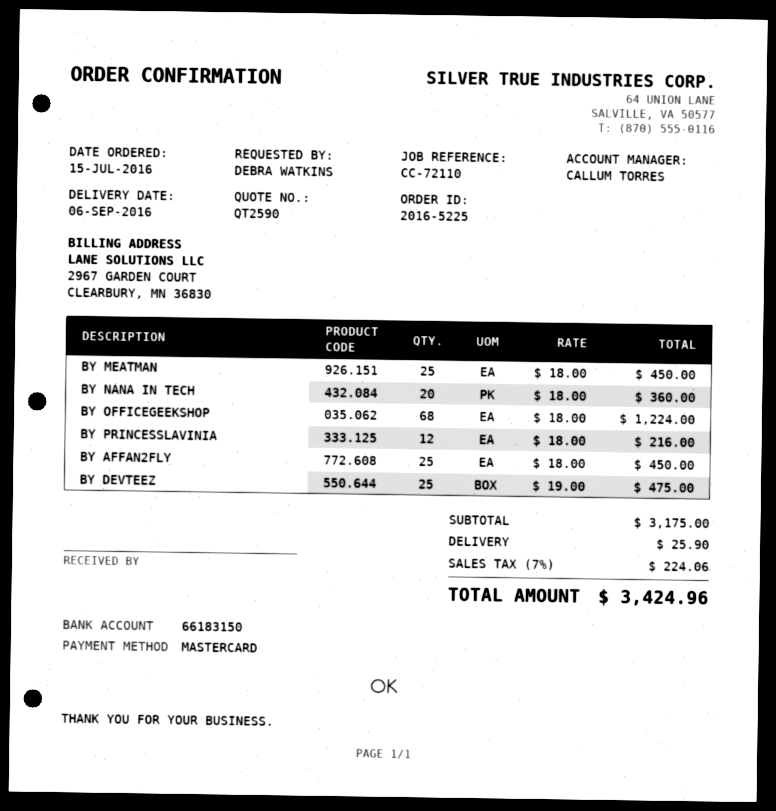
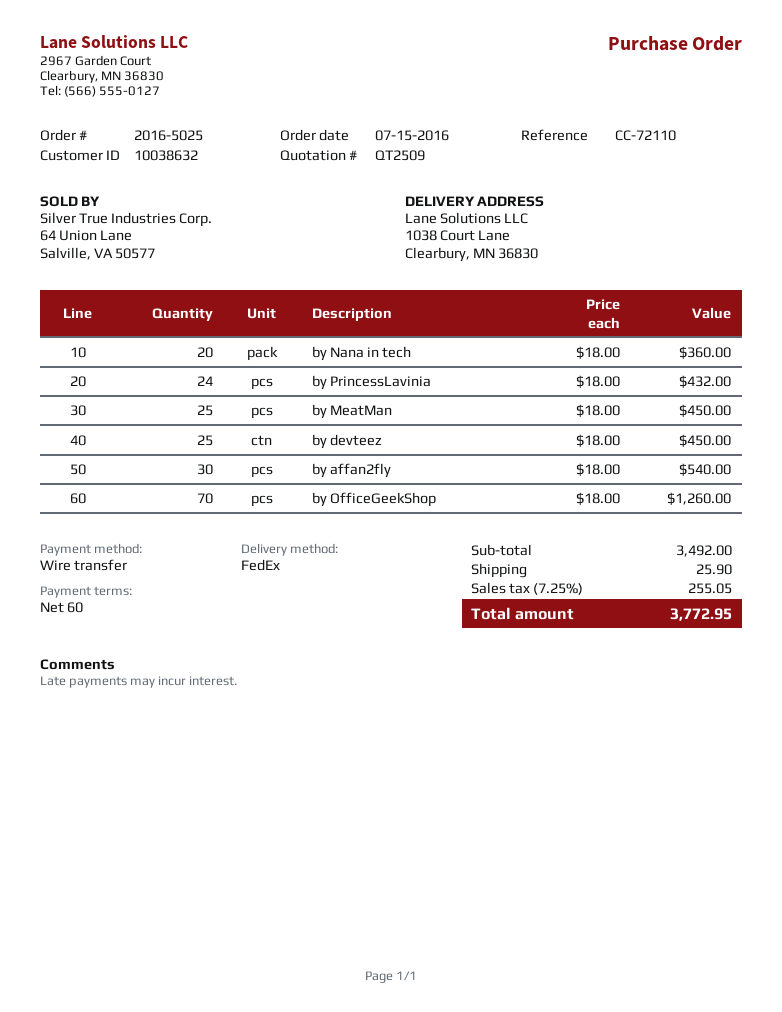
quote number: QT2590 -> QT2509
order number: 2016-5225 -> 2016-5025
payment method: Mastercard -> bank transfer
BY OFFICEGEEKSHOP: 68 x 18.00 = 1224.00 -> 70 x 18.00 = 1260.00
BY PRINCESSLAVINIA: 12 x 18.00 = 216.00 -> 24 x 18.00 = 432.00
BY AFFAN2FLY: 25 x 18.00 = 450.00 -> 30 x 18.00 = 540.00
BY DEVTEEZ: 25 x 19.00 = 475.00 -> 25 x 18.00 = 450.00
subtotal: 3175.00 -> 3492.00
tax: 7% = 224.06 -> 7.25% = 255.05
total: 3424.96 -> 3772.95

